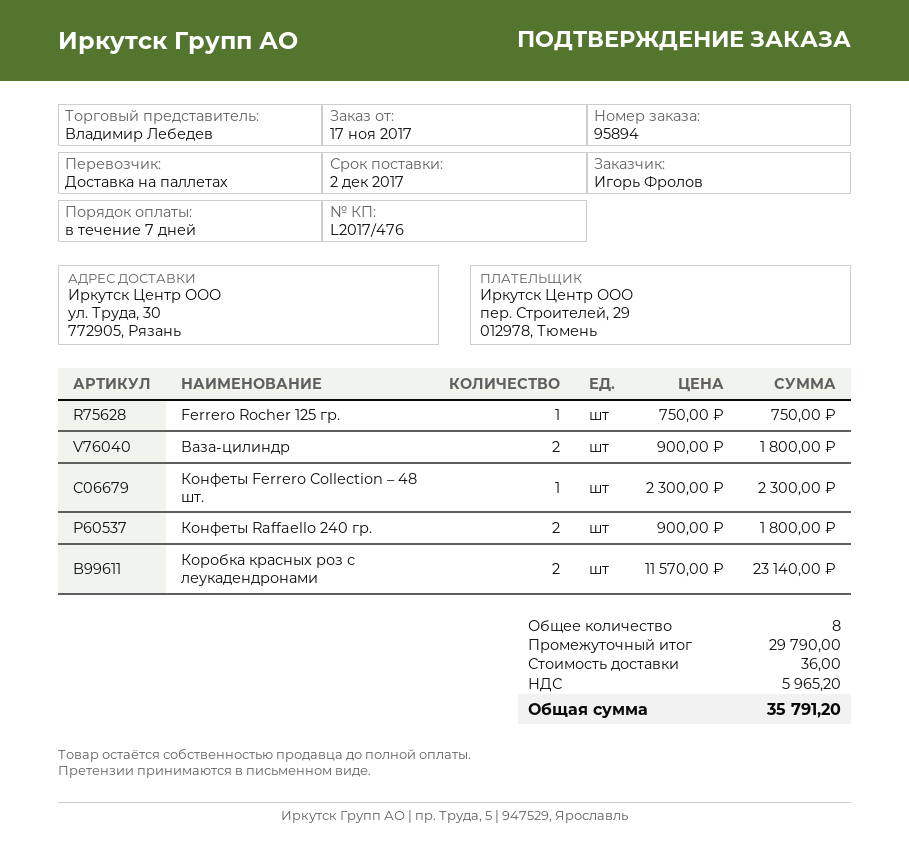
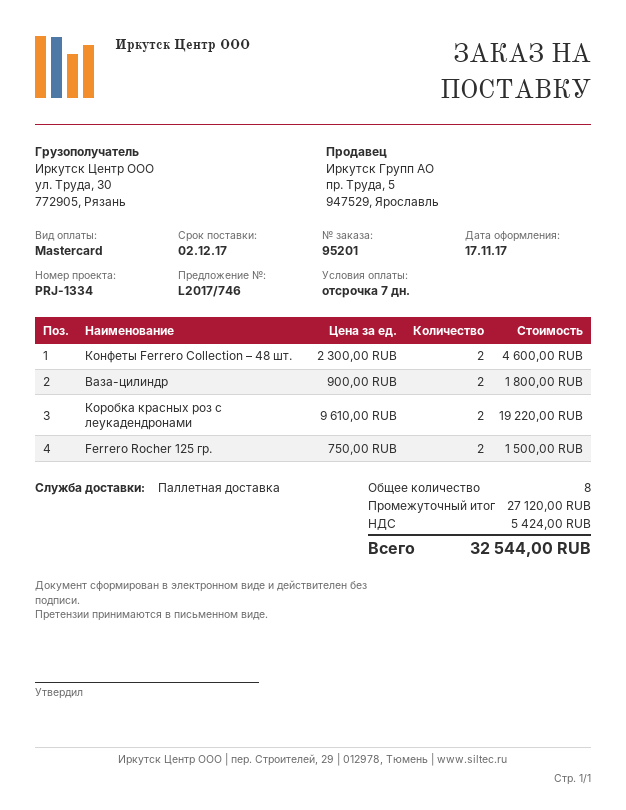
quote number: L2017/476 -> L2017/746
order number: 95894 -> 95201
Ferrero Rocher 125 гр.: 1 x 750.00 = 750.00 -> 2 x 750.00 = 1500.00
Конфеты Ferrero Collection – 48 шт.: 1 x 2300.00 = 2300.00 -> 2 x 2300.00 = 4600.00
Конфеты Raffaello 240 гр.: 2 x 900.00 = 1800.00 -> none
Коробка красных роз с леукадендронами: 2 x 11570.00 = 23140.00 -> 2 x 9610.00 = 19220.00
subtotal: 29790.00 -> 27120.00
shipping: 36.00 -> none
tax: 5965.20 -> 5424.00
total: 35791.20 -> 32544.00

